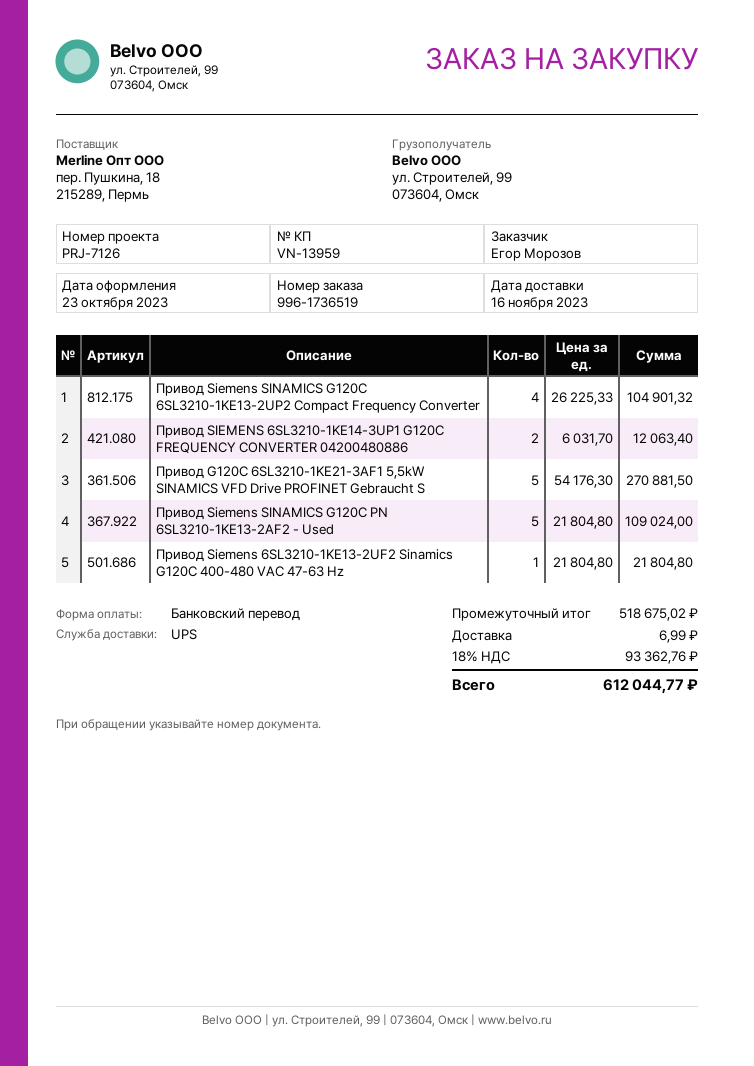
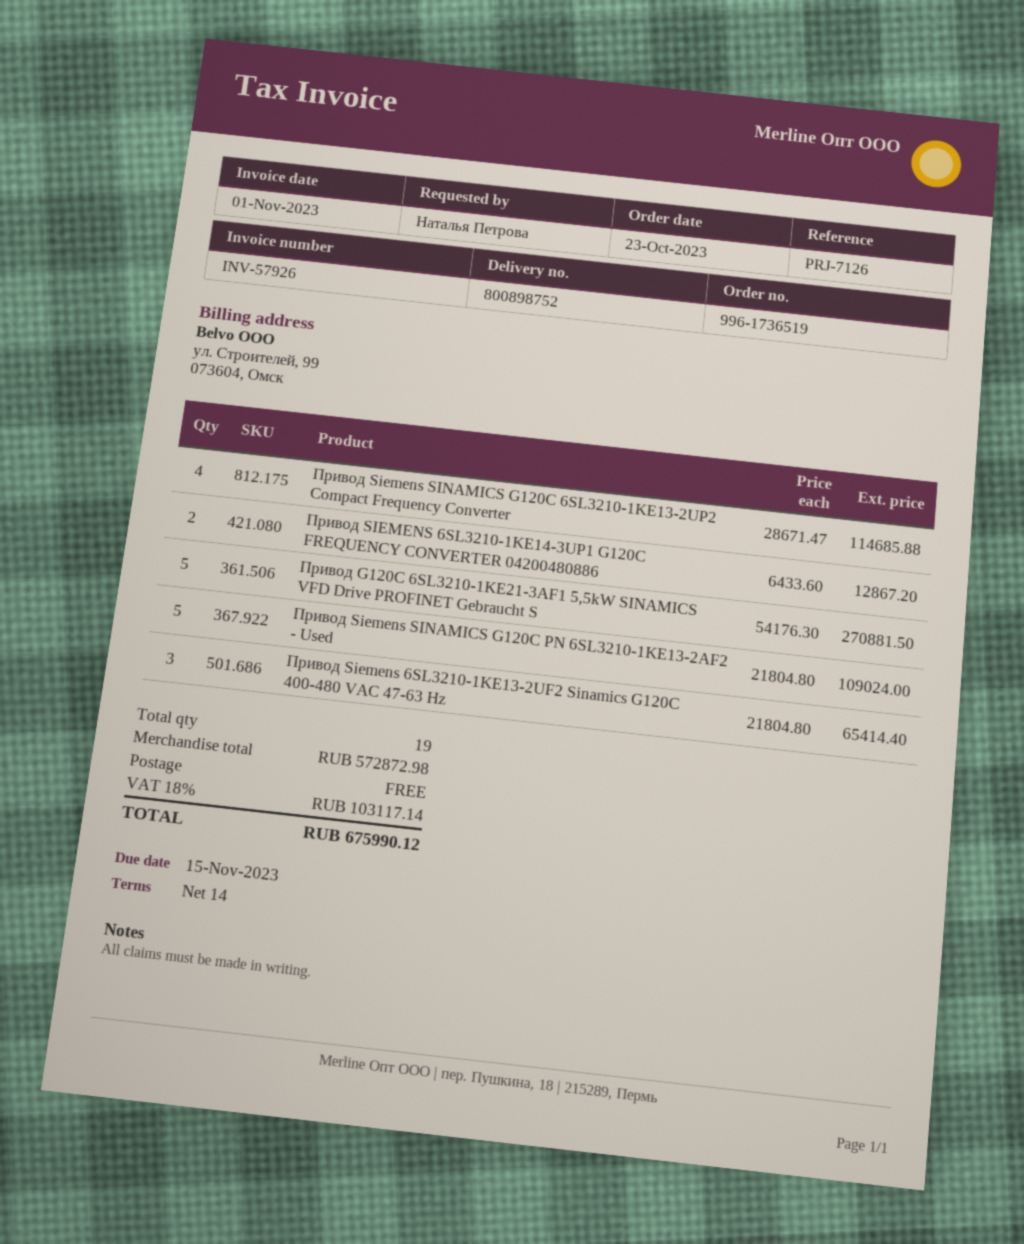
ordered by: Егор Морозов -> Наталья Петрова
Привод Siemens SINAMICS G120C 6SL3210-1KE13-2UP2 Compact Frequency Converter: 4 x 26225.33 = 104901.32 -> 4 x 28671.47 = 114685.88
Привод SIEMENS 6SL3210-1KE14-3UP1 G120C FREQUENCY CONVERTER 04200480886: 2 x 6031.70 = 12063.40 -> 2 x 6433.60 = 12867.20
Привод Siemens 6SL3210-1KE13-2UF2 Sinamics G120C 400-480 VAC 47-63 Hz: 1 x 21804.80 = 21804.80 -> 3 x 21804.80 = 65414.40
subtotal: 518675.02 -> 572872.98
shipping: 6.99 -> 0.00
tax: 18% = 93362.76 -> 18% = 103117.14
total: 612044.77 -> 675990.12

